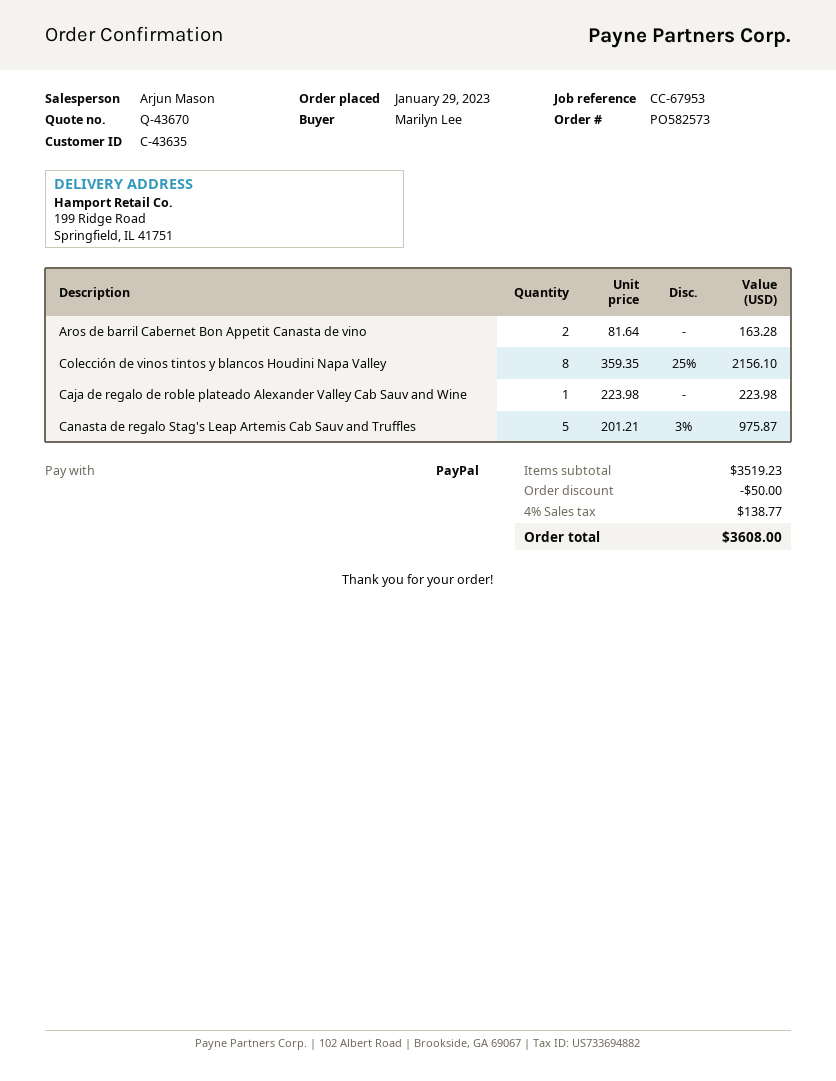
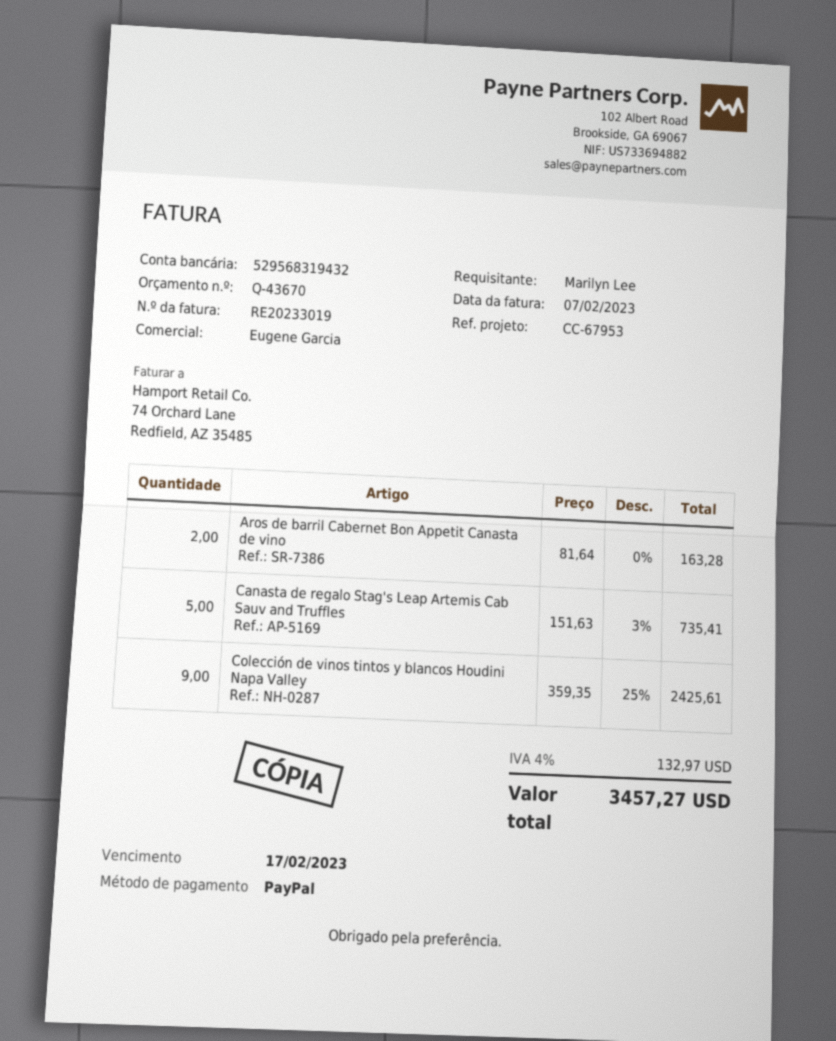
sales rep: Arjun Mason -> Eugene Garcia
Colección de vinos tintos y blancos Houdini Napa Valley: 8 x 359.35 - 25% = 2156.10 -> 9 x 359.35 - 25% = 2425.61
Caja de regalo de roble plateado Alexander Valley Cab Sauv and Wine: 1 x 223.98 = 223.98 -> none
Canasta de regalo Stag's Leap Artemis Cab Sauv and Truffles: 5 x 201.21 - 3% = 975.87 -> 5 x 151.63 - 3% = 735.41
discount: 50.00 -> none
tax: 4% = 138.77 -> 4% = 132.97
total: 3608.00 -> 3457.27

